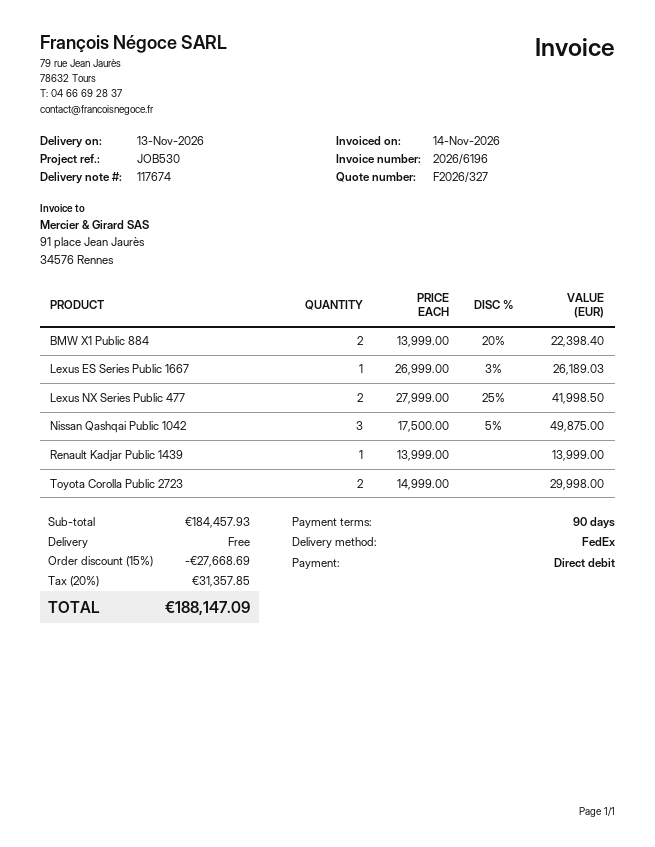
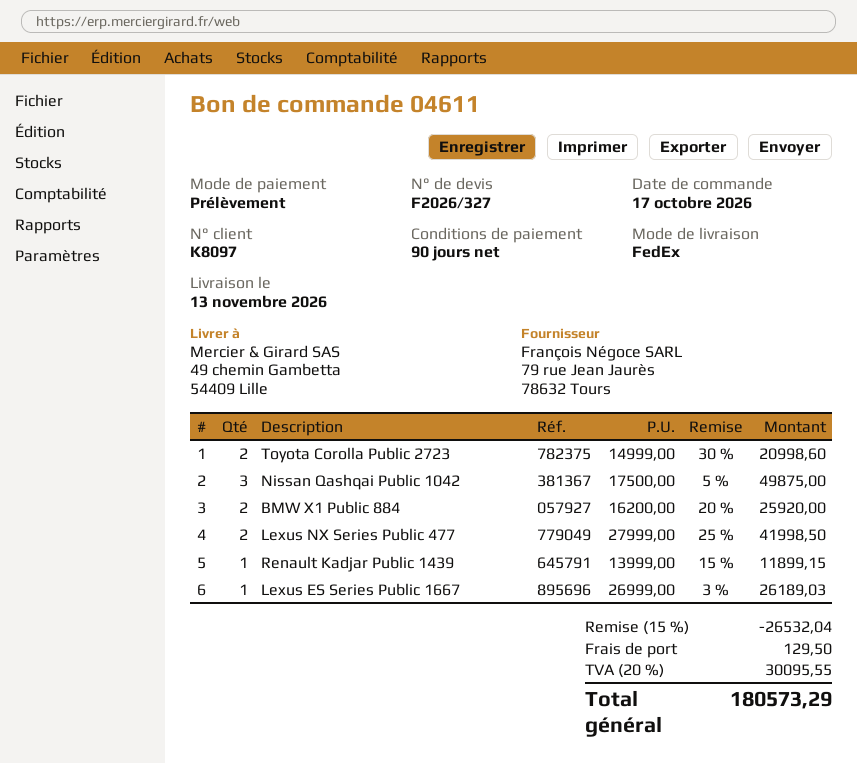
BMW X1 Public 884: 2 x 13999.00 - 20% = 22398.40 -> 2 x 16200.00 - 20% = 25920.00
Renault Kadjar Public 1439: 1 x 13999.00 = 13999.00 -> 1 x 13999.00 - 15% = 11899.15
Toyota Corolla Public 2723: 2 x 14999.00 = 29998.00 -> 2 x 14999.00 - 30% = 20998.60
discount: 15% = 27668.69 -> 15% = 26532.04
shipping: 0.00 -> 129.50
tax: 20% = 31357.85 -> 20% = 30095.55
total: 188147.09 -> 180573.29

